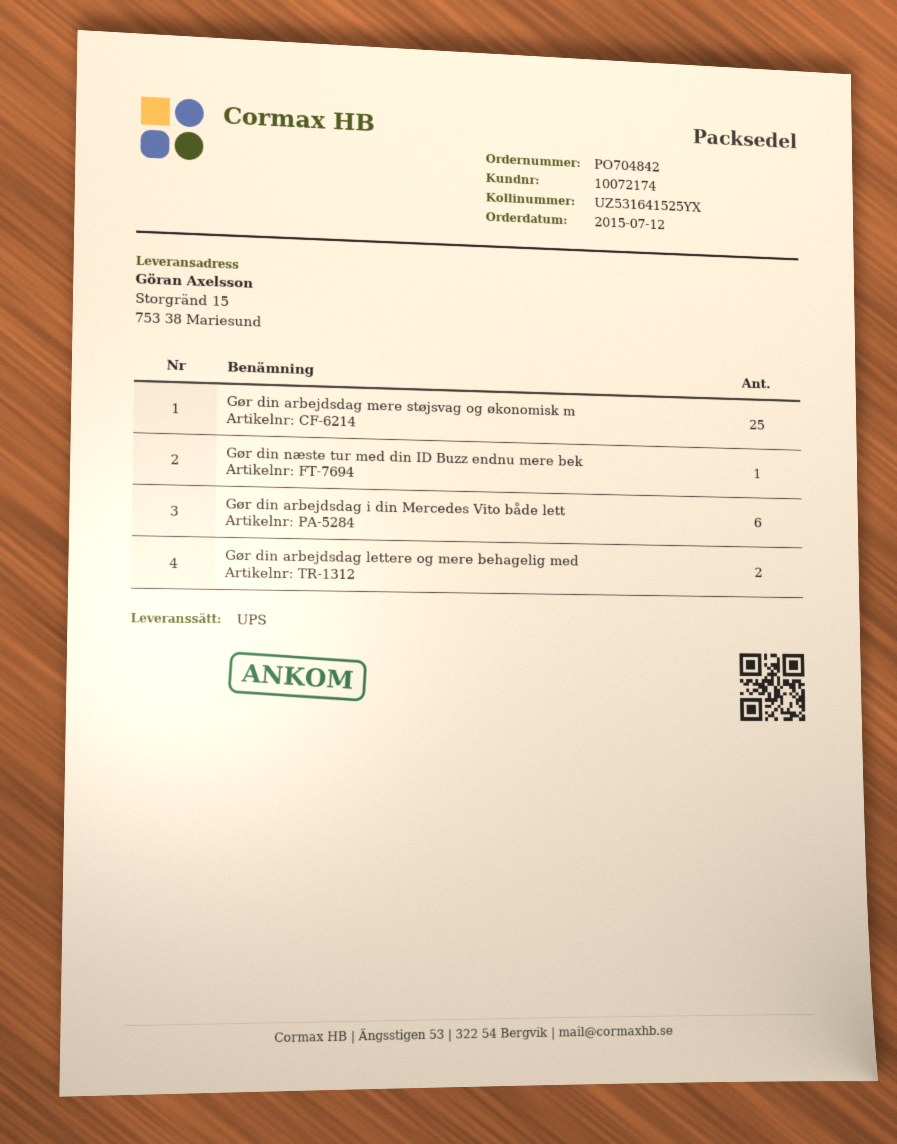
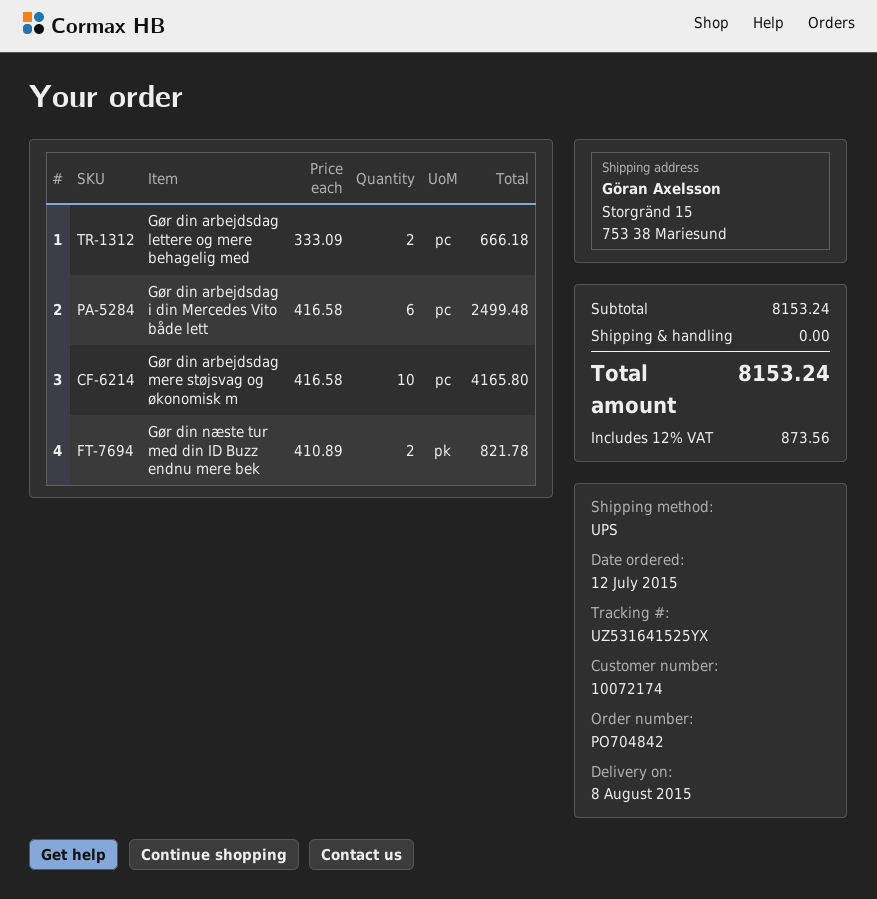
Gør din arbejdsdag mere støjsvag og økonomisk m: 25 -> 10
Gør din næste tur med din ID Buzz endnu mere bek: 1 -> 2

